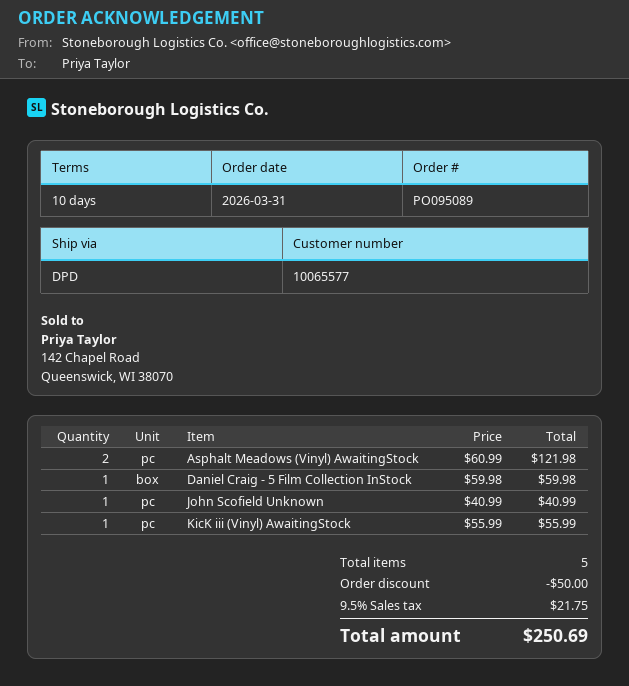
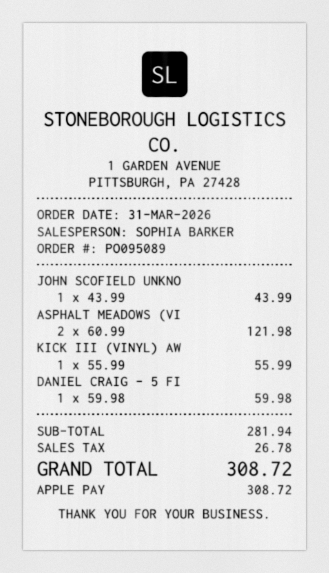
John Scofield Unknown: 1 x 40.99 = 40.99 -> 1 x 43.99 = 43.99
discount: 50.00 -> none
tax: 21.75 -> 26.78
total: 250.69 -> 308.72

